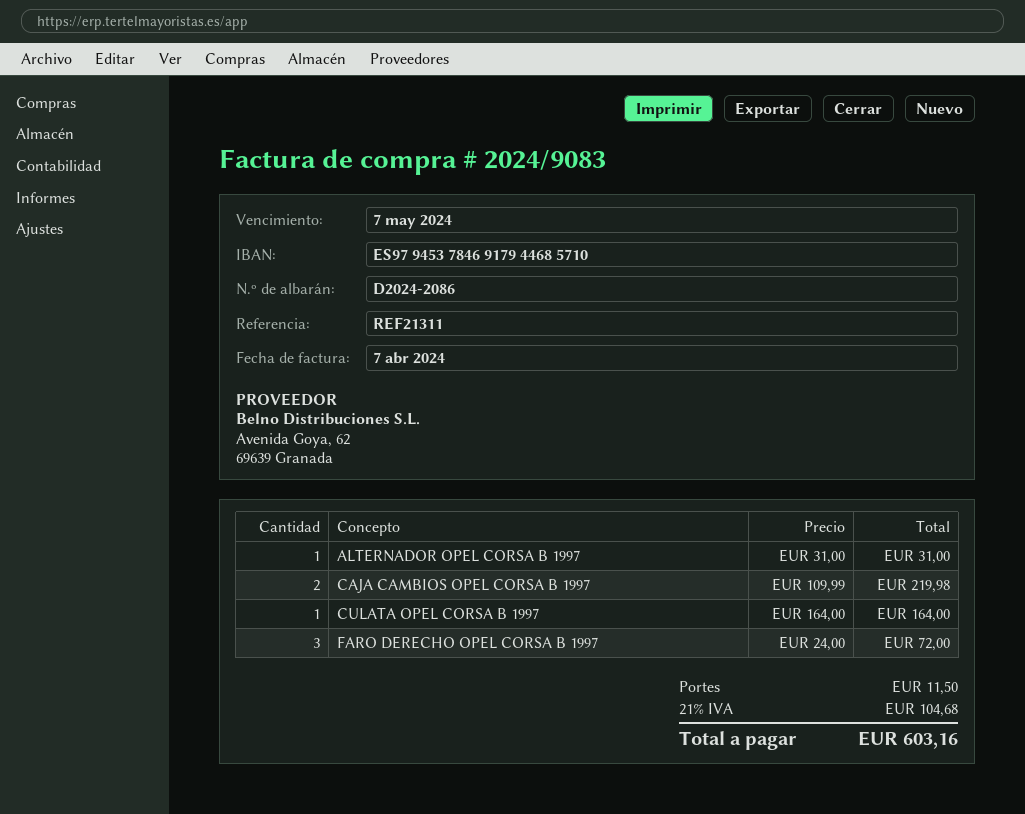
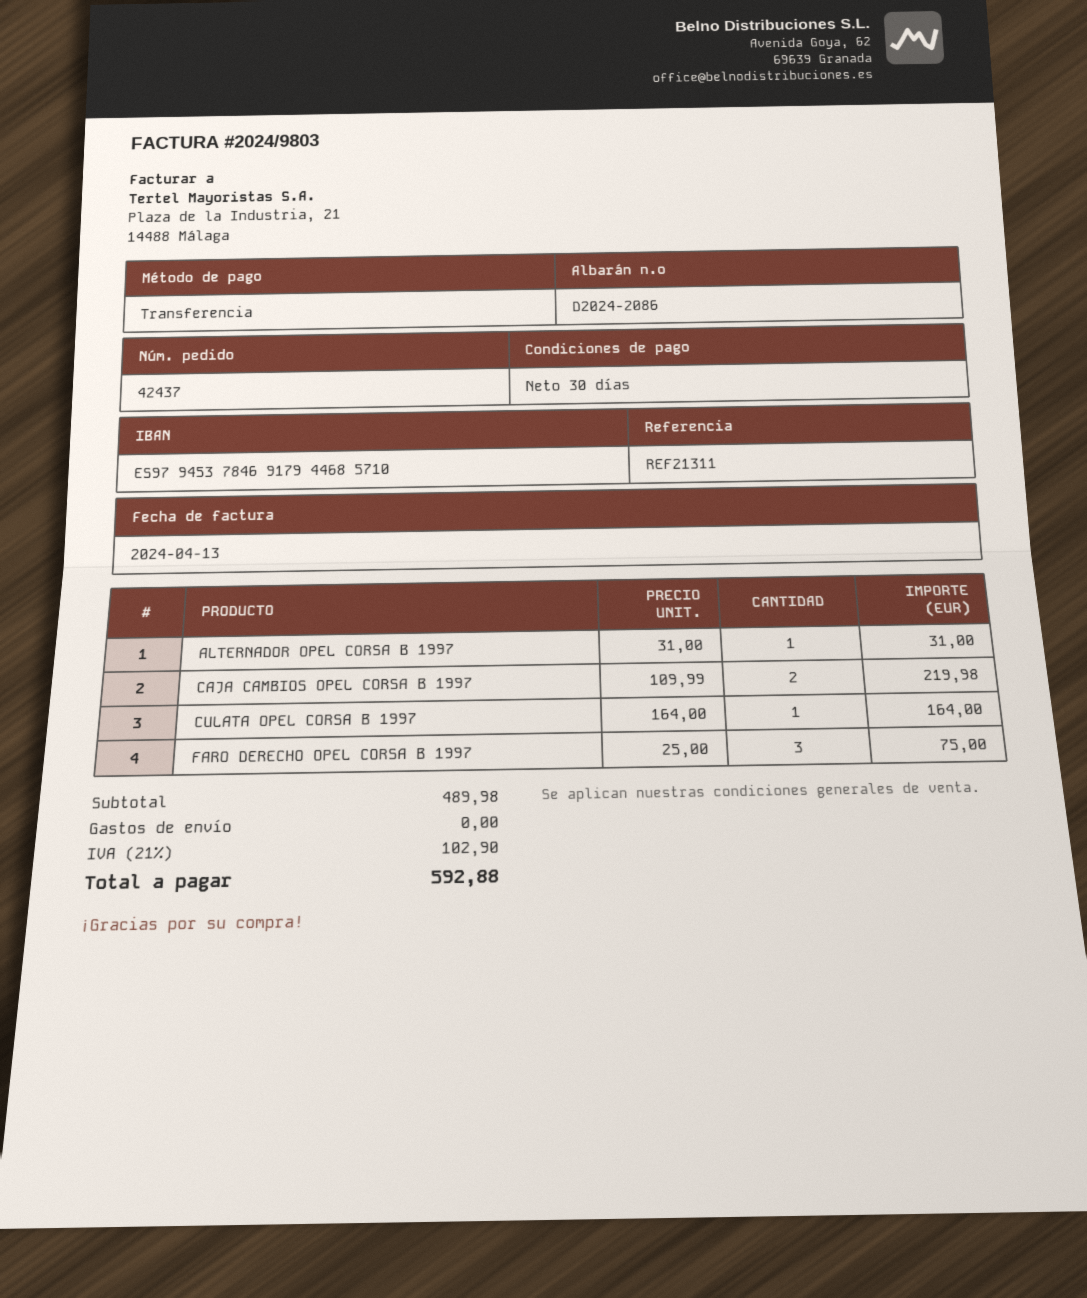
invoice number: 2024/9083 -> 2024/9803
invoice date: 2024-04-07 -> 2024-04-13
FARO DERECHO OPEL CORSA B 1997: 3 x 24.00 = 72.00 -> 3 x 25.00 = 75.00
shipping: 11.50 -> 0.00
tax: 21% = 104.68 -> 21% = 102.90
total: 603.16 -> 592.88

